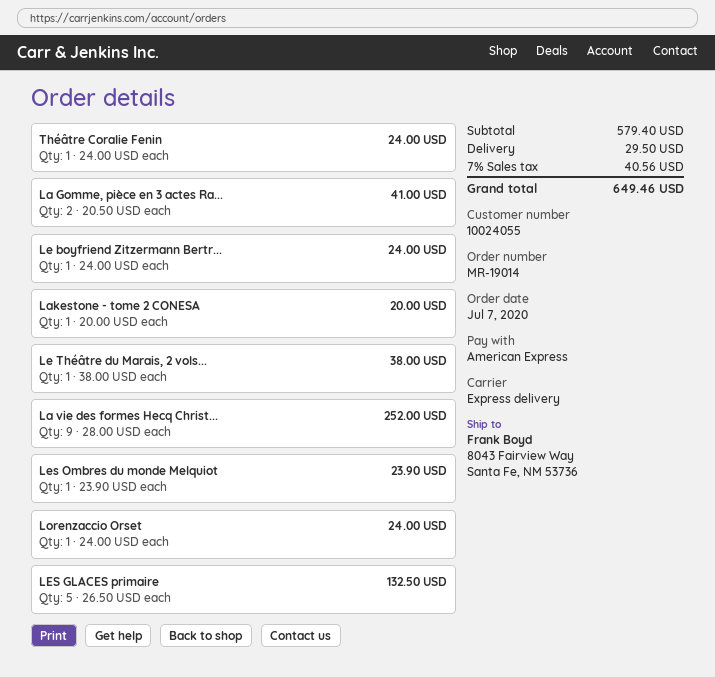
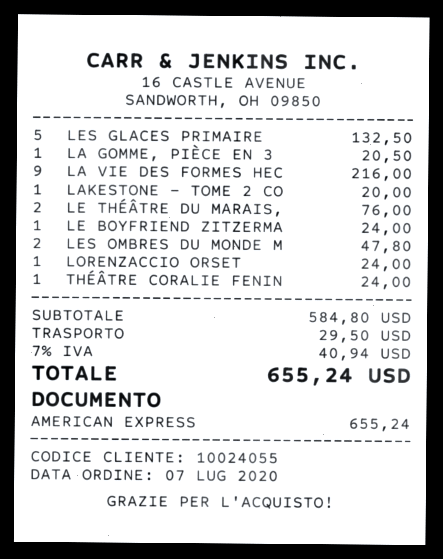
La Gomme, pièce en 3 actes Ra...: 2 for 41.00 -> 1 for 20.50
Le Théâtre du Marais, 2 vols...: 1 for 38.00 -> 2 for 76.00
La vie des formes Hecq Christ...: 9 for 252.00 -> 9 for 216.00
Les Ombres du monde Melquiot: 1 for 23.90 -> 2 for 47.80
subtotal: 579.40 -> 584.80
tax: 7% = 40.56 -> 7% = 40.94
total: 649.46 -> 655.24

